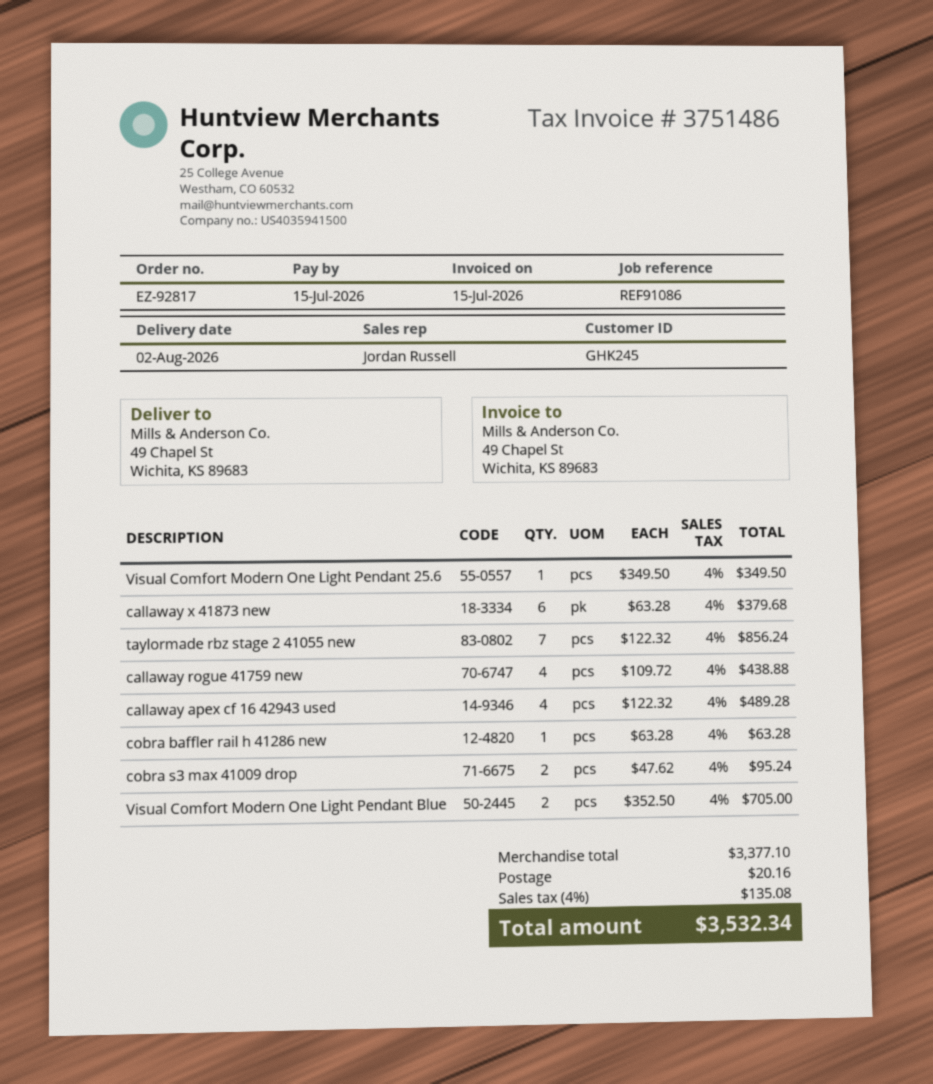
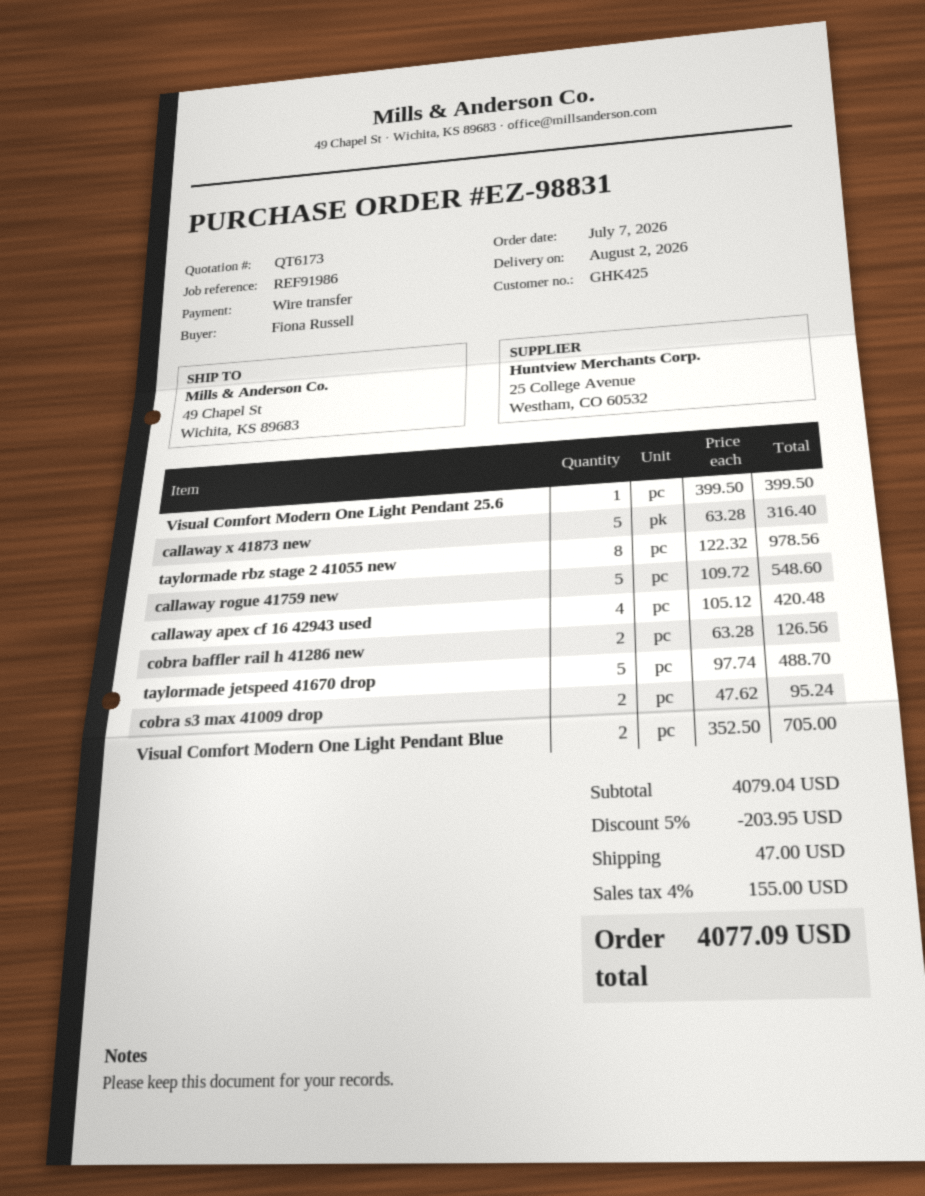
order number: EZ-92817 -> EZ-98831
customer number: GHK245 -> GHK425
reference: REF91086 -> REF91986
Visual Comfort Modern One Light Pendant 25.6: 1 x 349.50 = 349.50 -> 1 x 399.50 = 399.50
callaway x 41873 new: 6 x 63.28 = 379.68 -> 5 x 63.28 = 316.40
taylormade rbz stage 2 41055 new: 7 x 122.32 = 856.24 -> 8 x 122.32 = 978.56
callaway rogue 41759 new: 4 x 109.72 = 438.88 -> 5 x 109.72 = 548.60
callaway apex cf 16 42943 used: 4 x 122.32 = 489.28 -> 4 x 105.12 = 420.48
cobra baffler rail h 41286 new: 1 x 63.28 = 63.28 -> 2 x 63.28 = 126.56
taylormade jetspeed 41670 drop: none -> 5 x 97.74 = 488.70
subtotal: 3377.10 -> 4079.04
discount: none -> 5% = 203.95
shipping: 20.16 -> 47.00
tax: 4% = 135.08 -> 4% = 155.00
total: 3532.34 -> 4077.09

